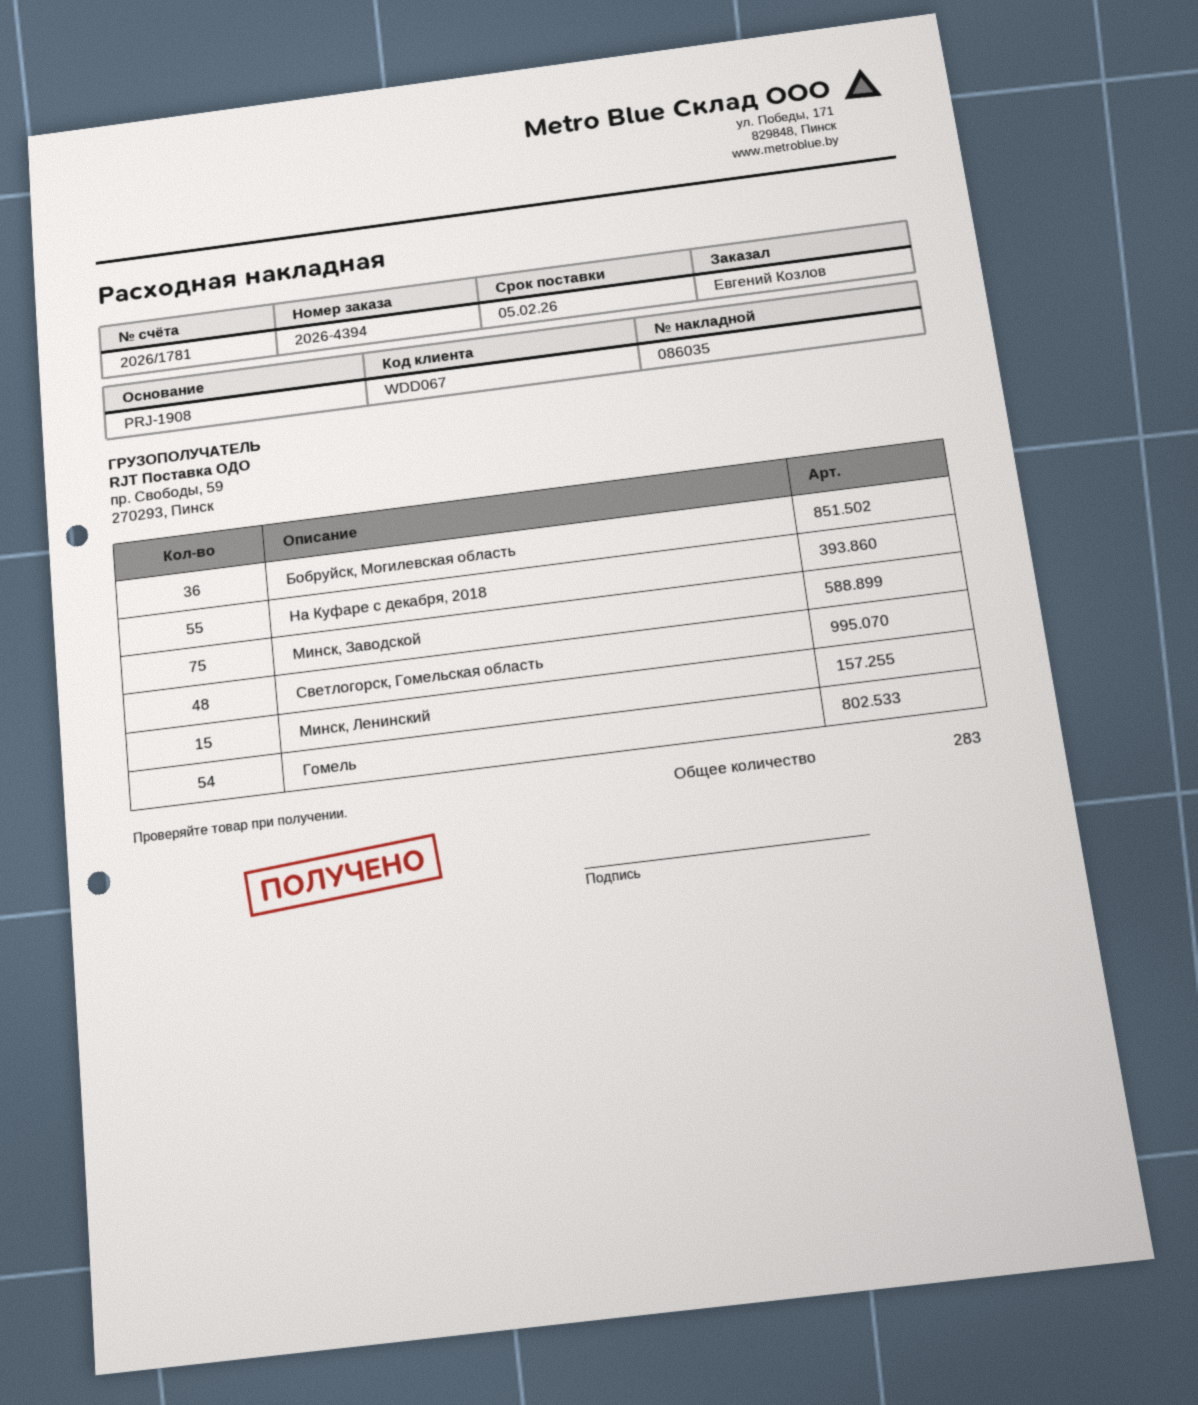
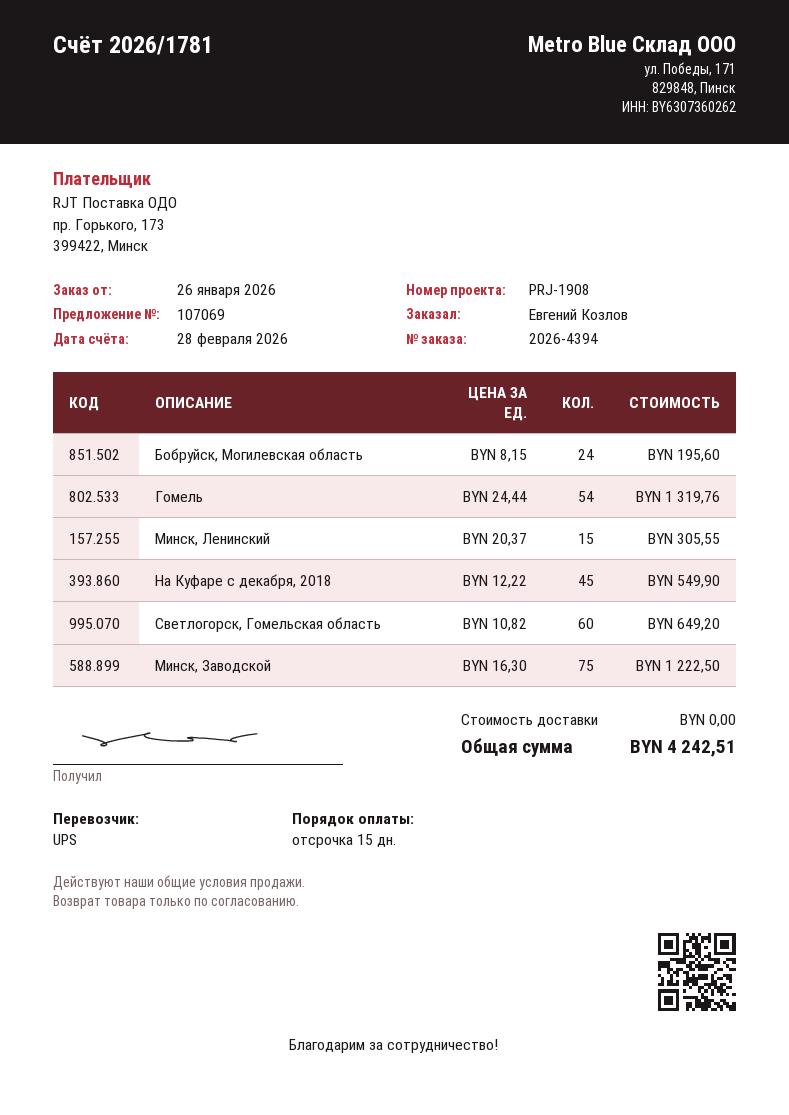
Бобруйск, Могилевская область: 36 -> 24
На Куфаре с декабря, 2018: 55 -> 45
Светлогорск, Гомельская область: 48 -> 60

